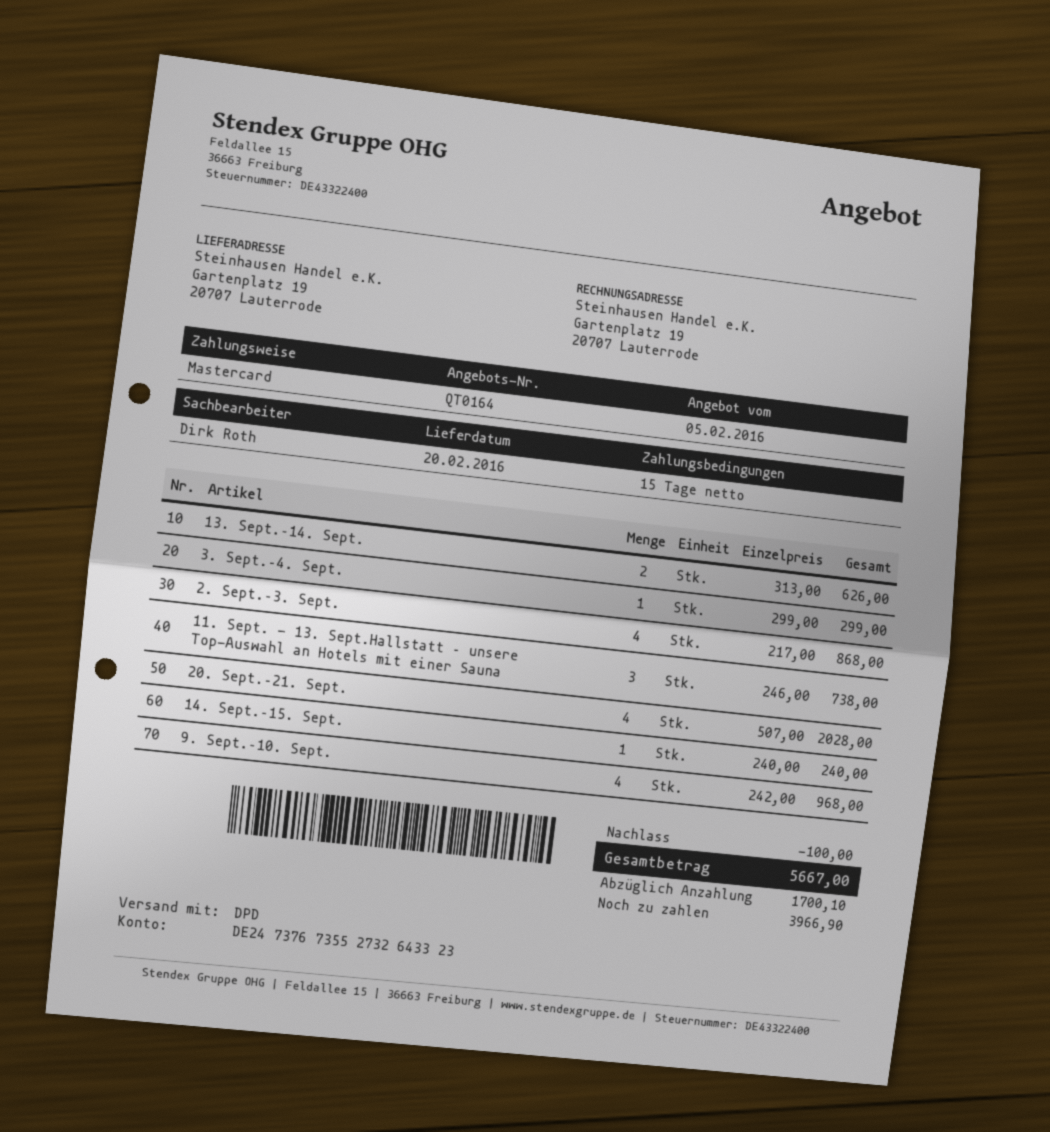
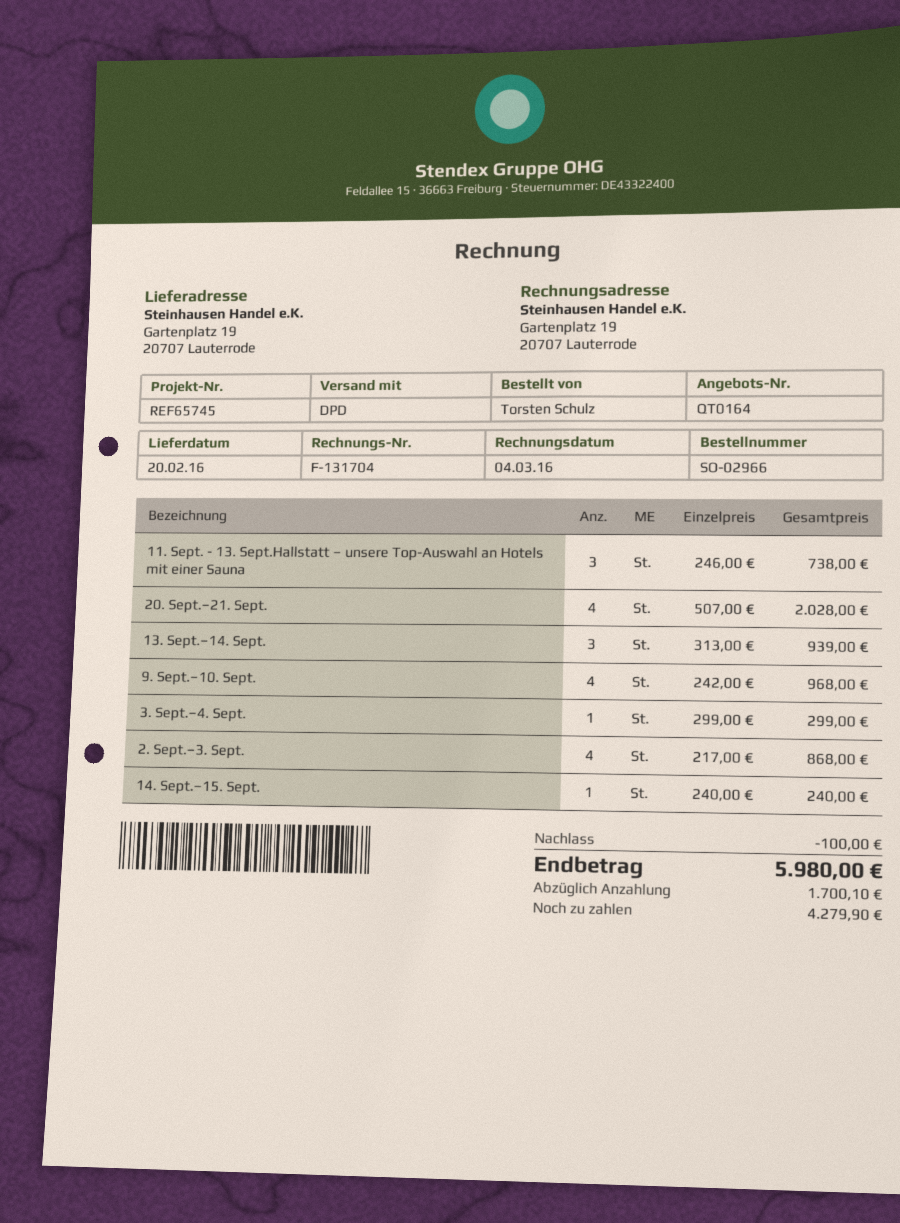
13. Sept.–14. Sept.: 2 x 313.00 = 626.00 -> 3 x 313.00 = 939.00
total: 5667.00 -> 5980.00
balance: 3966.90 -> 4279.90

